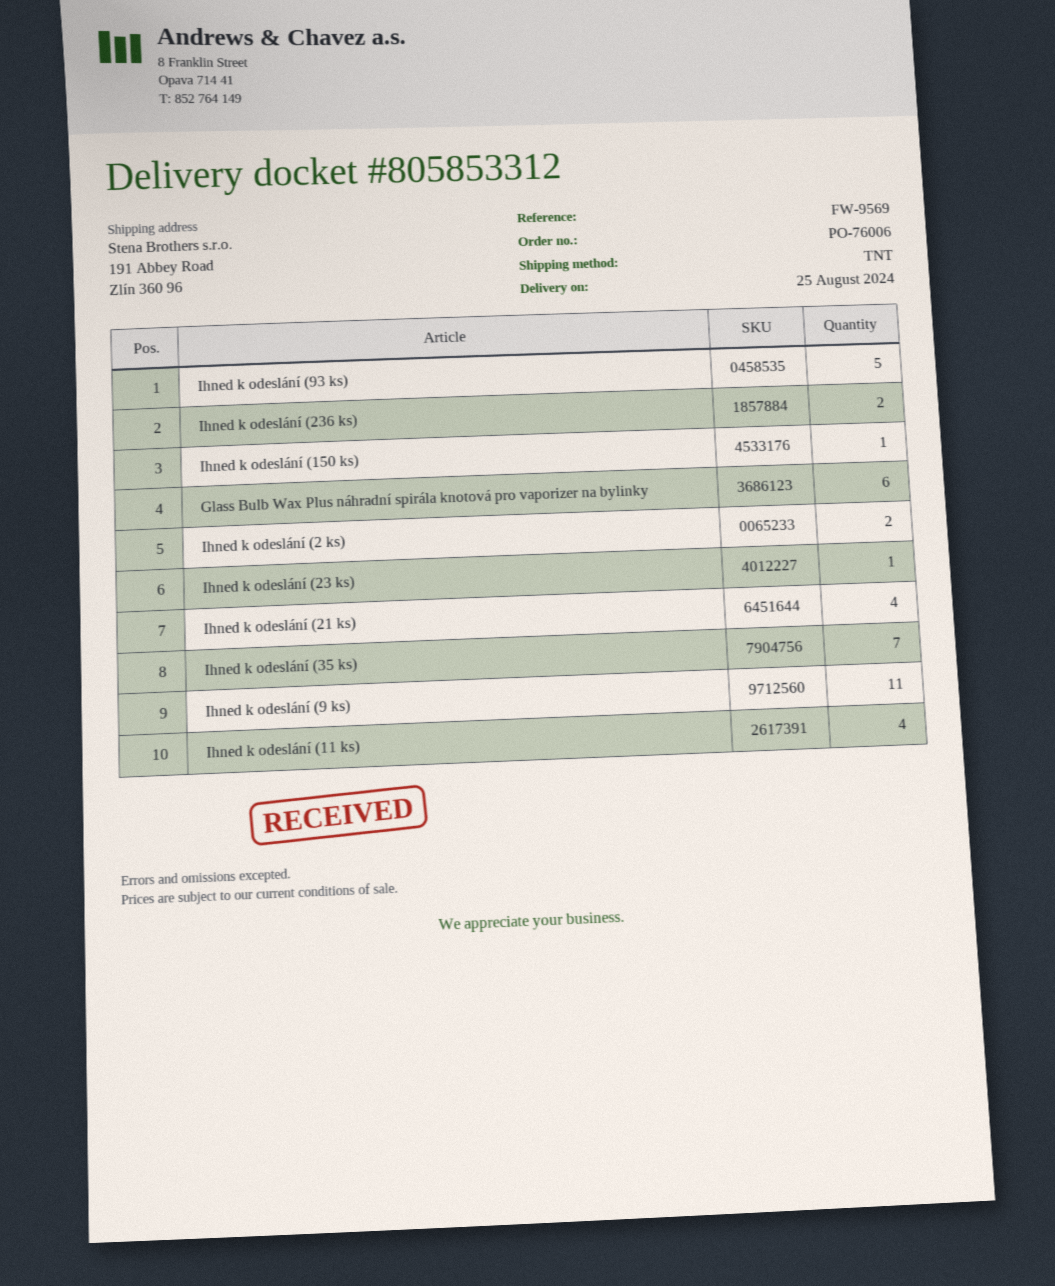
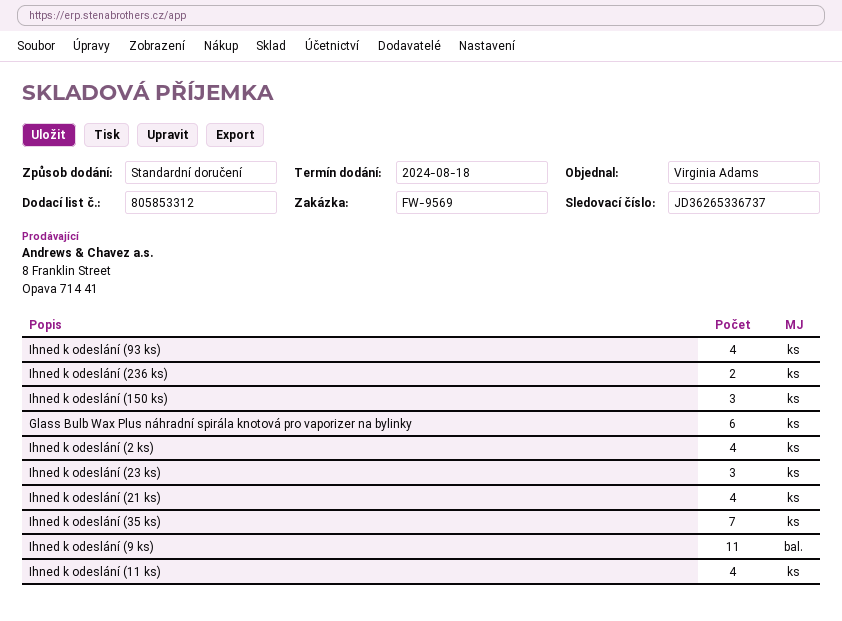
delivery date: 2024-08-25 -> 2024-08-18
shipping method: TNT -> standard
Ihned k odeslání (93 ks): 5 -> 4
Ihned k odeslání (150 ks): 1 -> 3
Ihned k odeslání (2 ks): 2 -> 4
Ihned k odeslání (23 ks): 1 -> 3

